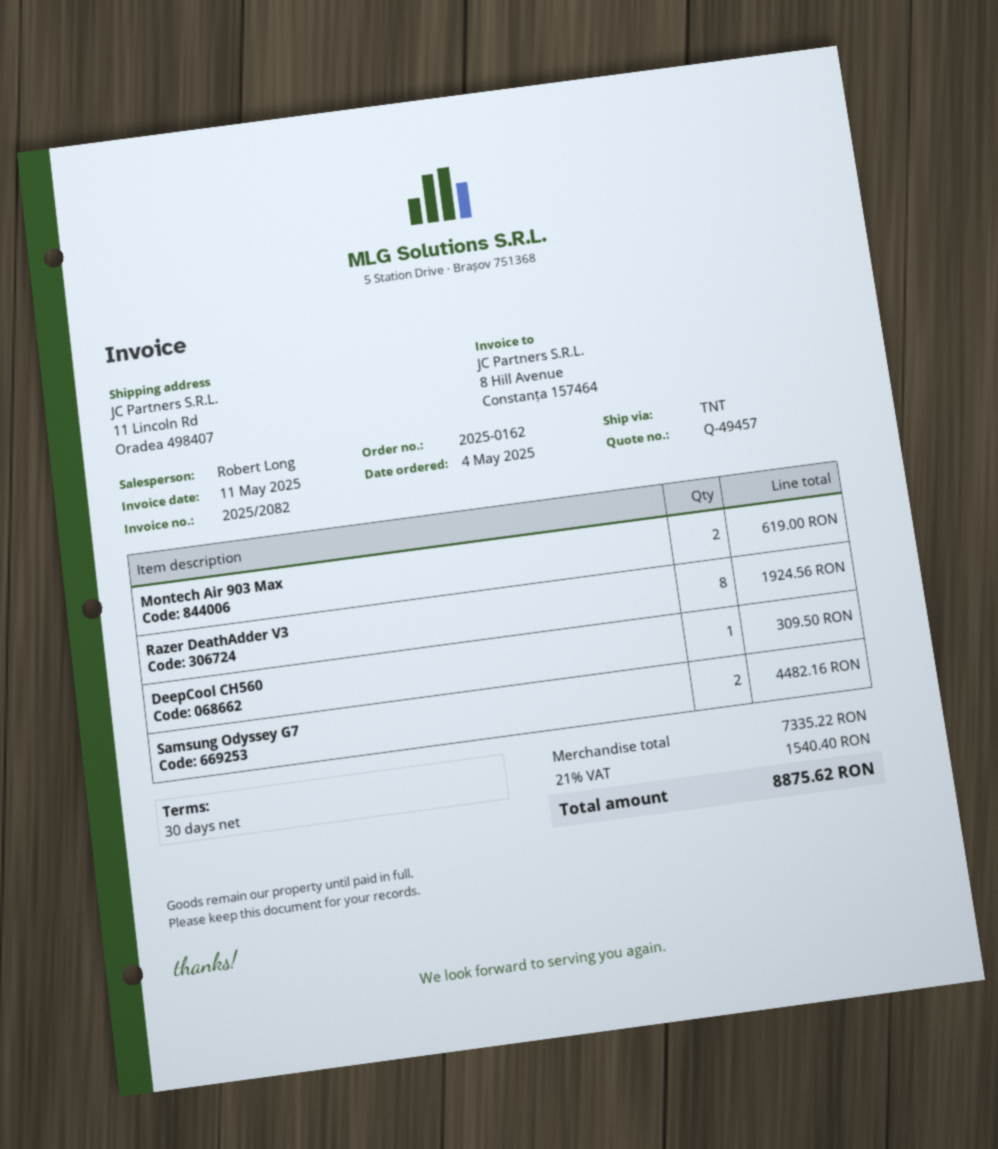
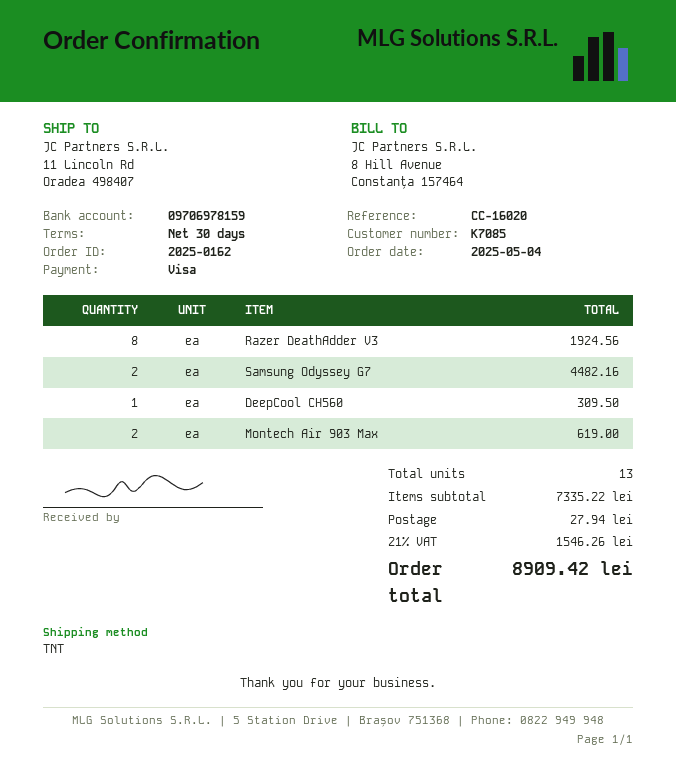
shipping: none -> 27.94
tax: 21% = 1540.40 -> 21% = 1546.26
total: 8875.62 -> 8909.42

